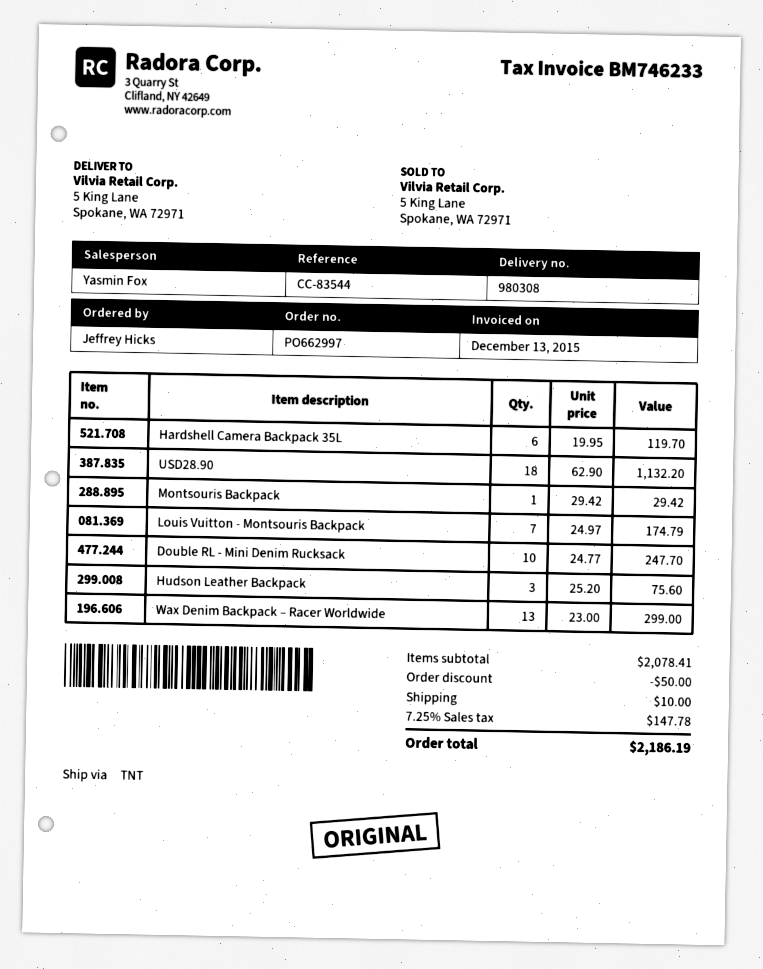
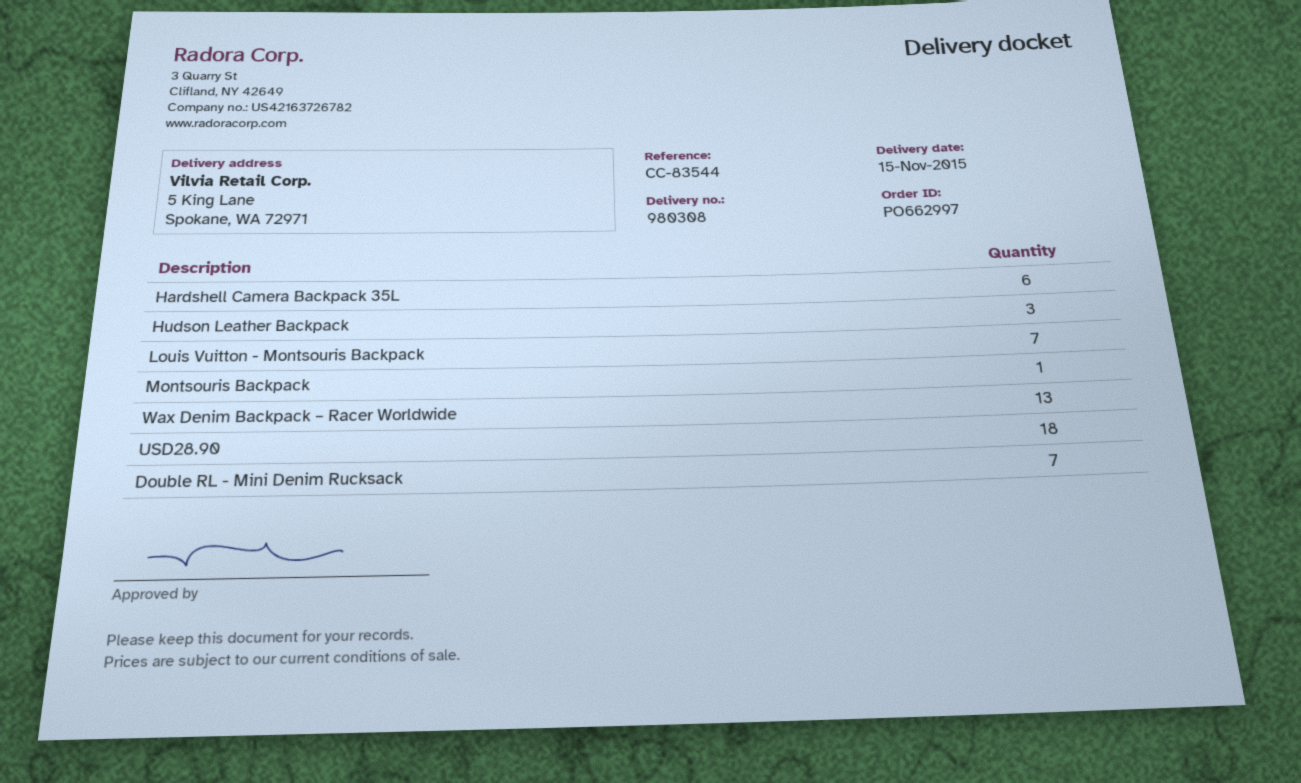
Double RL - Mini Denim Rucksack: 10 -> 7

